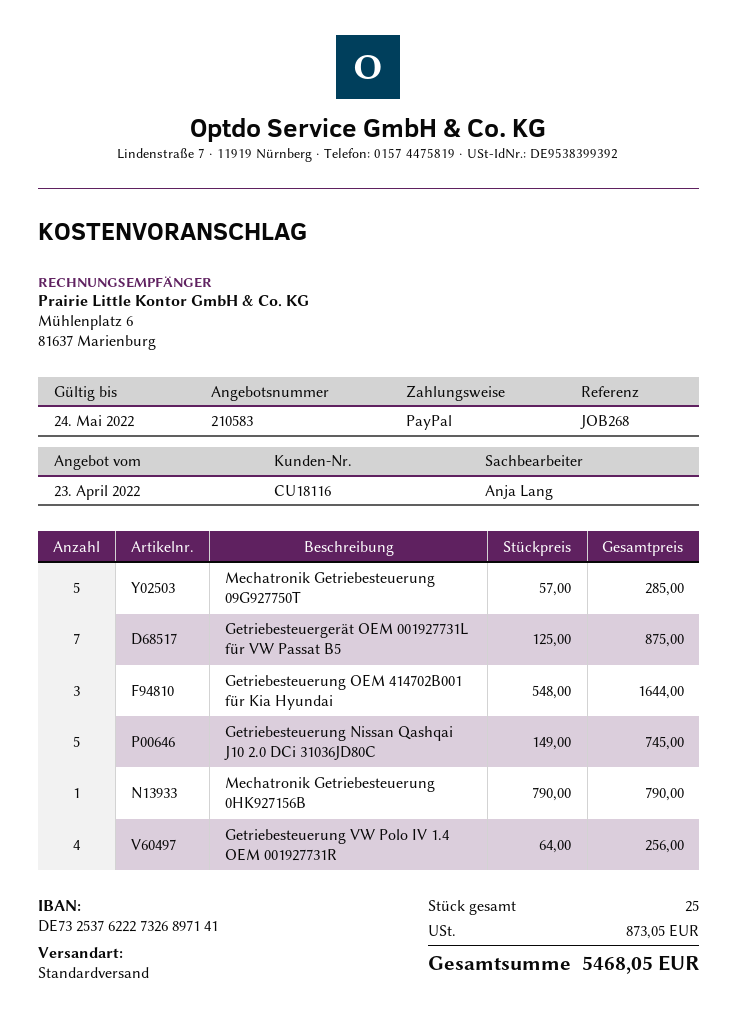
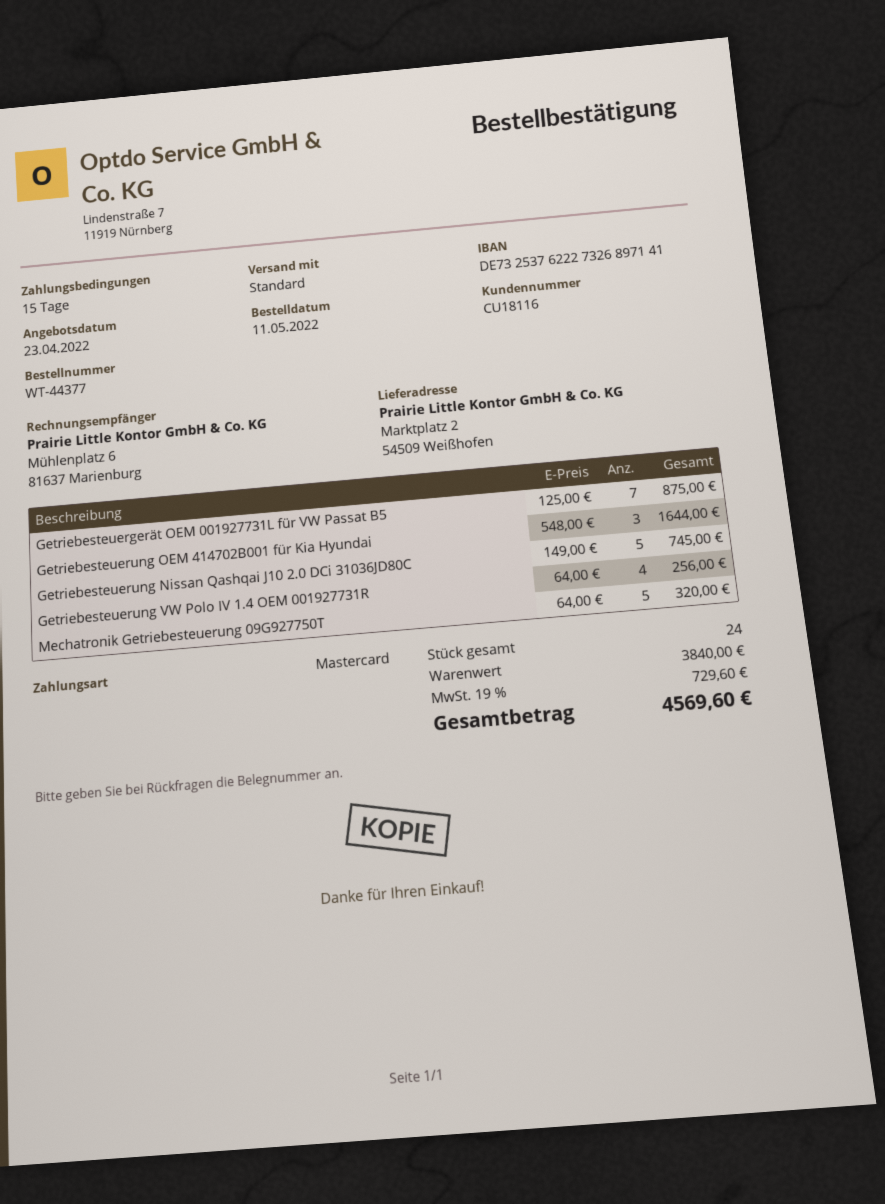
payment method: PayPal -> Mastercard
Mechatronik Getriebesteuerung 09G927750T: 5 x 57.00 = 285.00 -> 5 x 64.00 = 320.00
Mechatronik Getriebesteuerung 0HK927156B: 1 x 790.00 = 790.00 -> none
total quantity: 25 -> 24
tax: 873.05 -> 729.60
total: 5468.05 -> 4569.60

